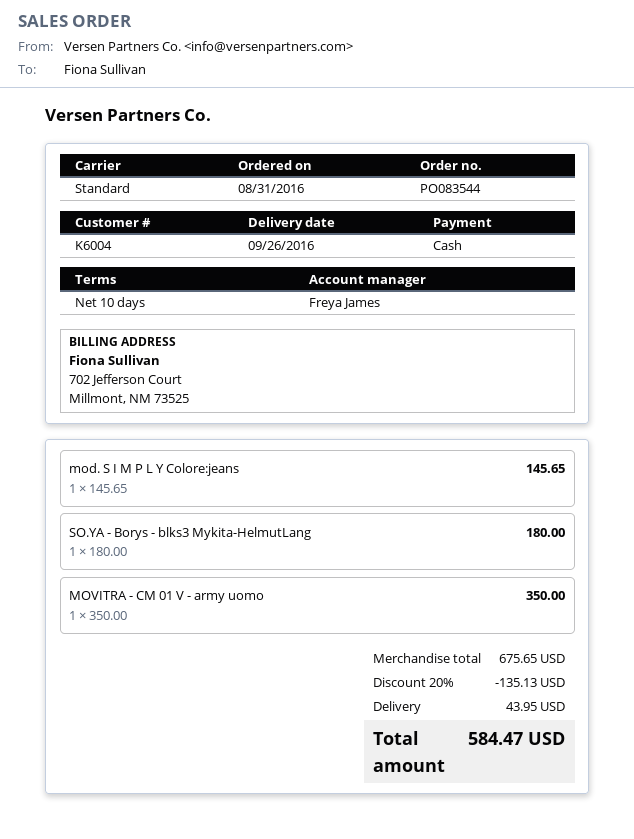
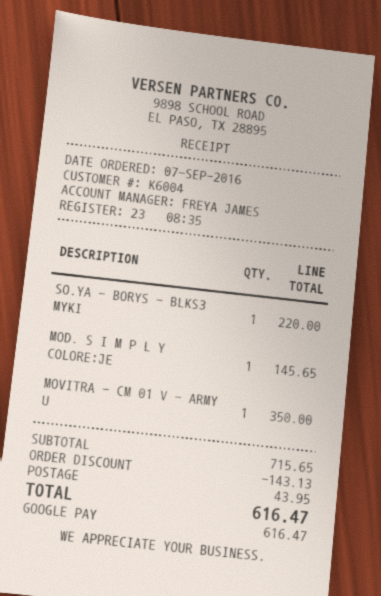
order date: 2016-08-31 -> 2016-09-07
payment method: cash -> Google Pay
SO.YA - Borys - blks3 Mykita-HelmutLang: 1 for 180.00 -> 1 for 220.00
subtotal: 675.65 -> 715.65
discount: 135.13 -> 143.13
total: 584.47 -> 616.47

